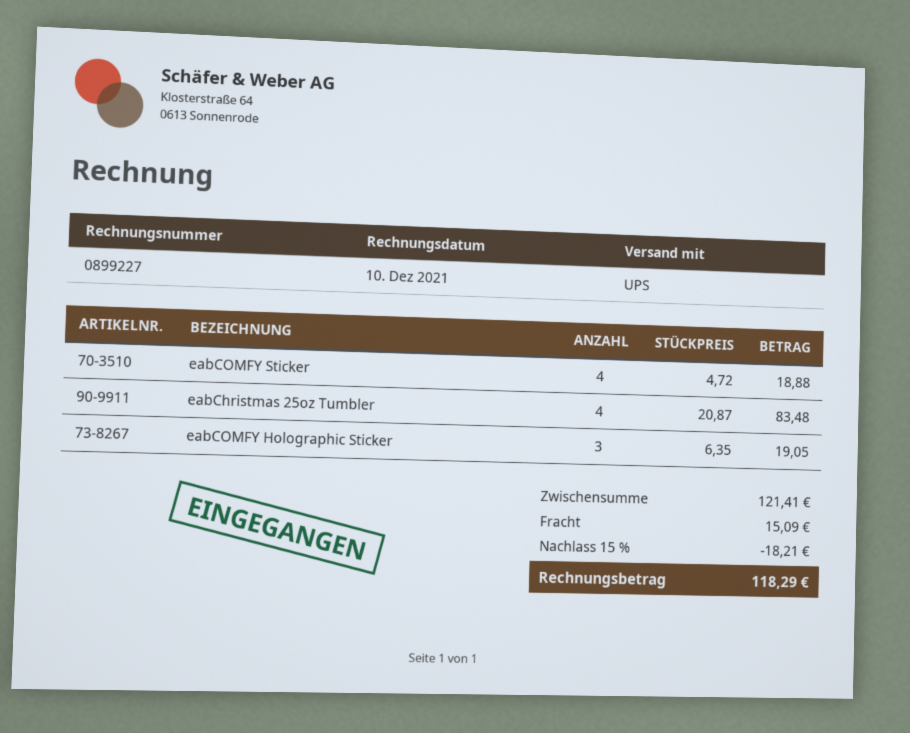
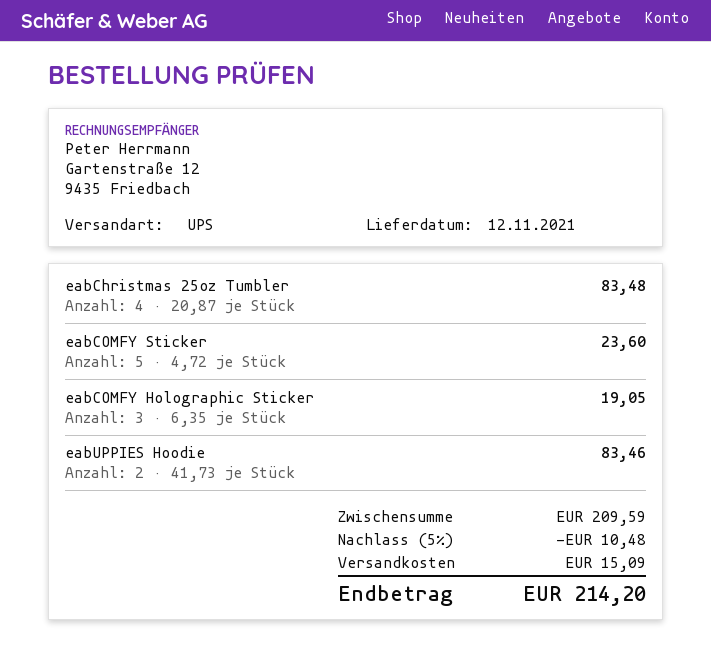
eabCOMFY Sticker: 4 x 4.72 = 18.88 -> 5 x 4.72 = 23.60
eabUPPIES Hoodie: none -> 2 x 41.73 = 83.46
subtotal: 121.41 -> 209.59
discount: 15% = 18.21 -> 5% = 10.48
total: 118.29 -> 214.20

